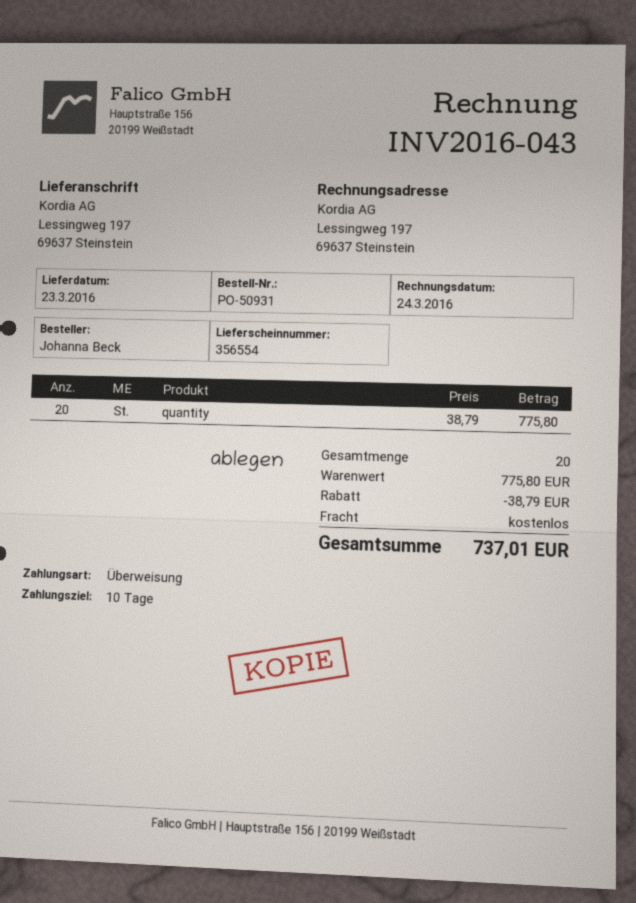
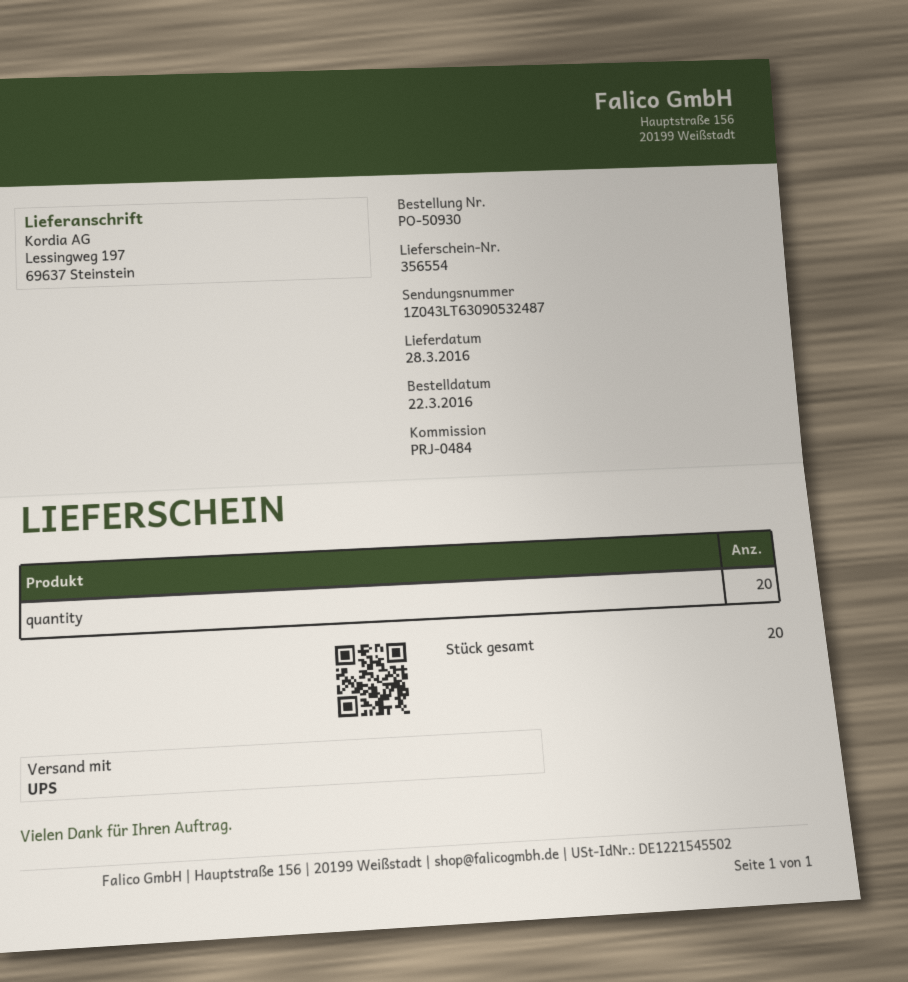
order number: PO-50931 -> PO-50930
delivery date: 2016-03-23 -> 2016-03-28

